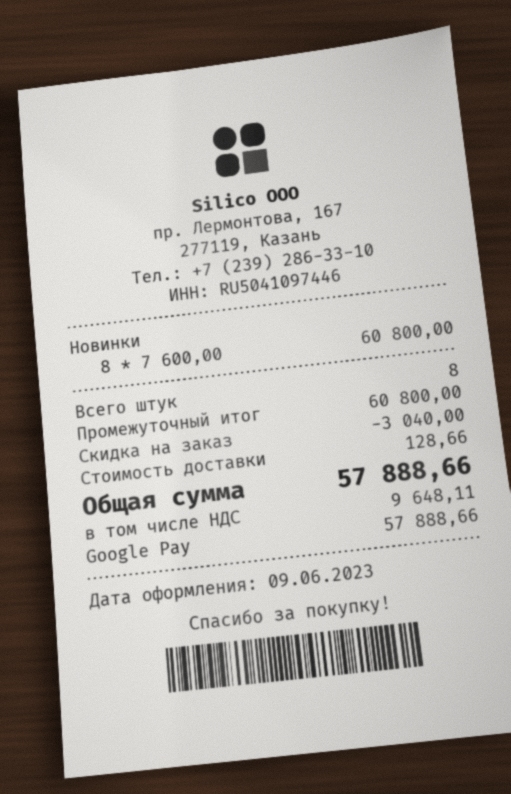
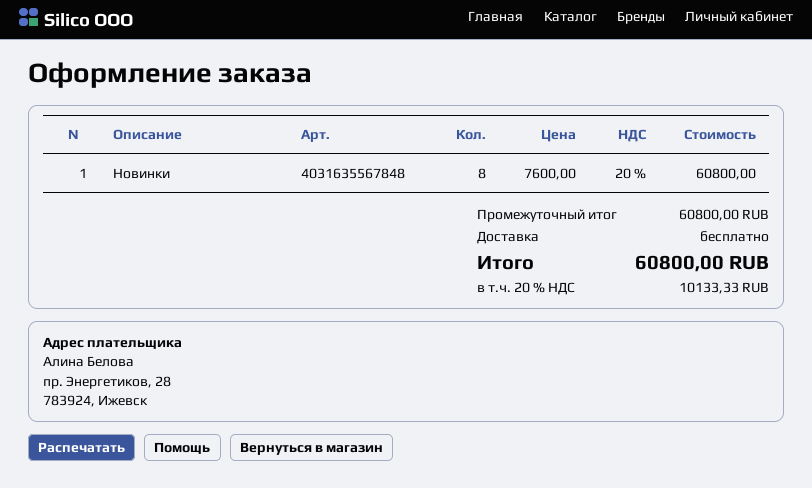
discount: 3040.00 -> none
shipping: 128.66 -> 0.00
tax: 9648.11 -> 10133.33
total: 57888.66 -> 60800.00

